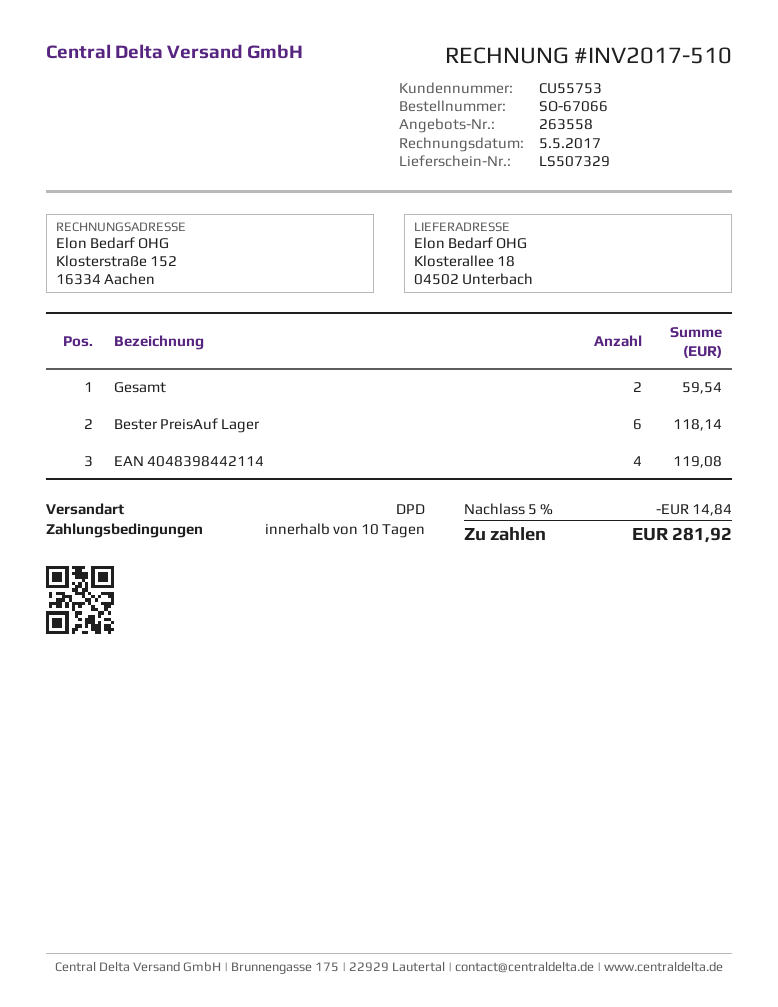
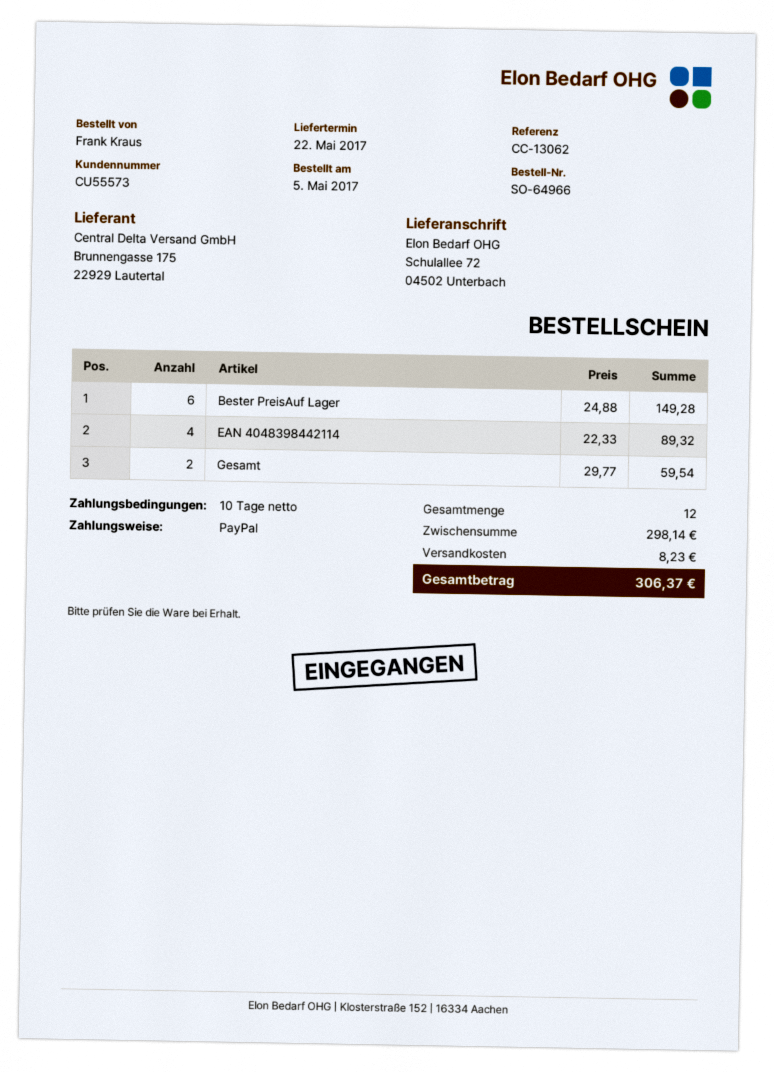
order number: SO-67066 -> SO-64966
customer number: CU55753 -> CU55573
ship to: Klosterallee 18, 04502 Unterbach -> Schulallee 72, 04502 Unterbach
Bester PreisAuf Lager: 6 for 118.14 -> 6 for 149.28
EAN 4048398442114: 4 for 119.08 -> 4 for 89.32
discount: 5% = 14.84 -> none
shipping: none -> 8.23
total: 281.92 -> 306.37

